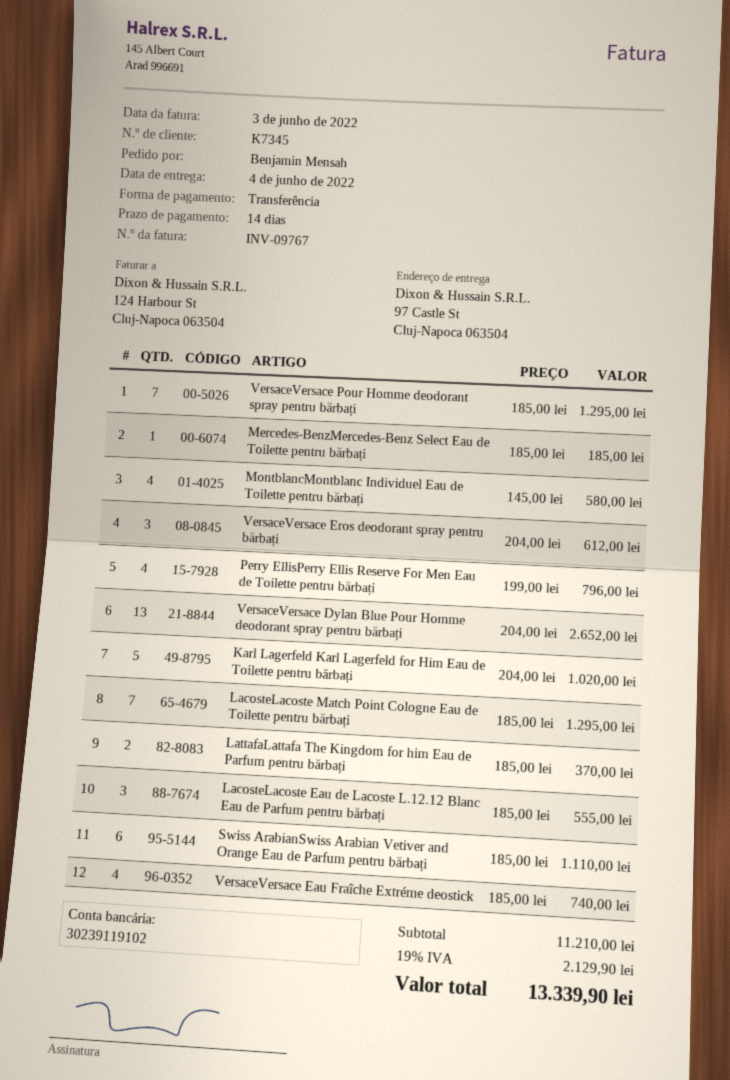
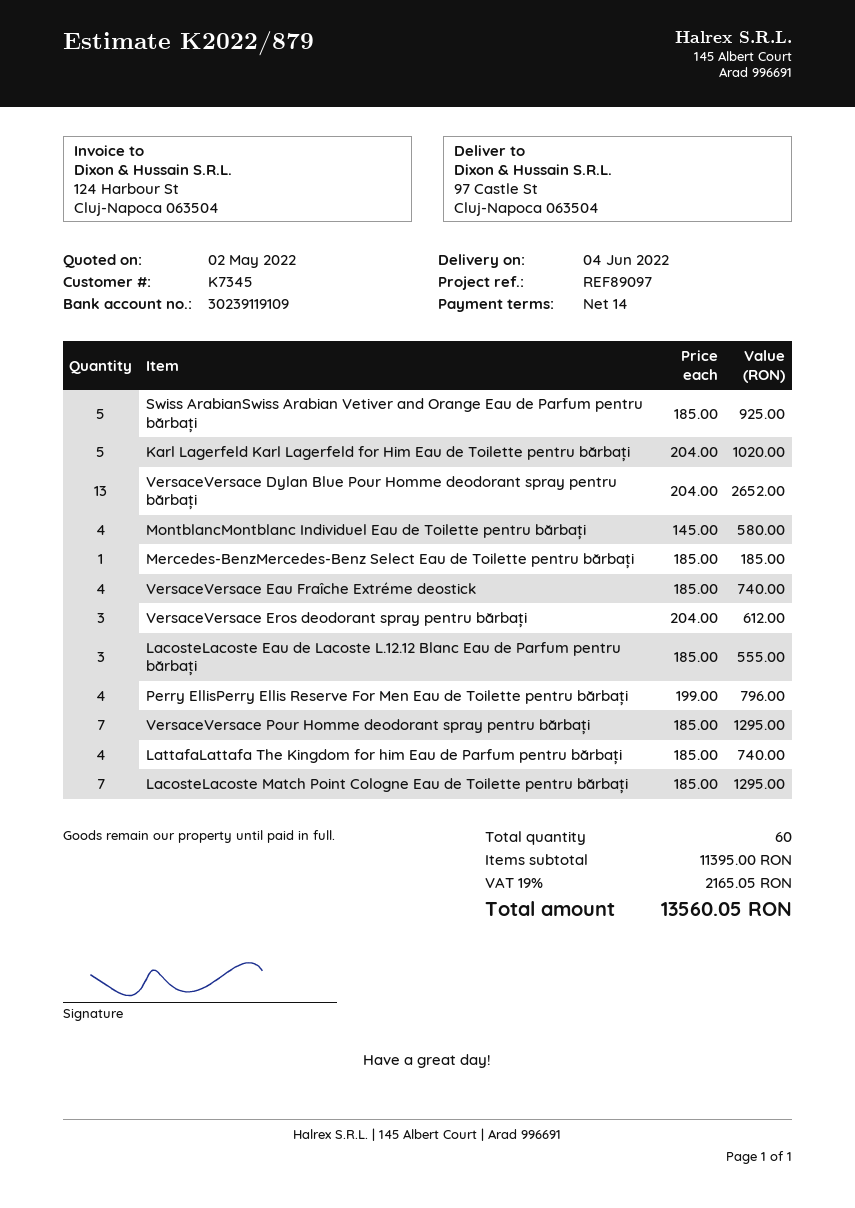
bank account: 30239119102 -> 30239119109
LattafaLattafa The Kingdom for him Eau de Parfum pentru bărbați: 2 x 185.00 = 370.00 -> 4 x 185.00 = 740.00
Swiss ArabianSwiss Arabian Vetiver and Orange Eau de Parfum pentru bărbați: 6 x 185.00 = 1110.00 -> 5 x 185.00 = 925.00
subtotal: 11210.00 -> 11395.00
tax: 19% = 2129.90 -> 19% = 2165.05
total: 13339.90 -> 13560.05

